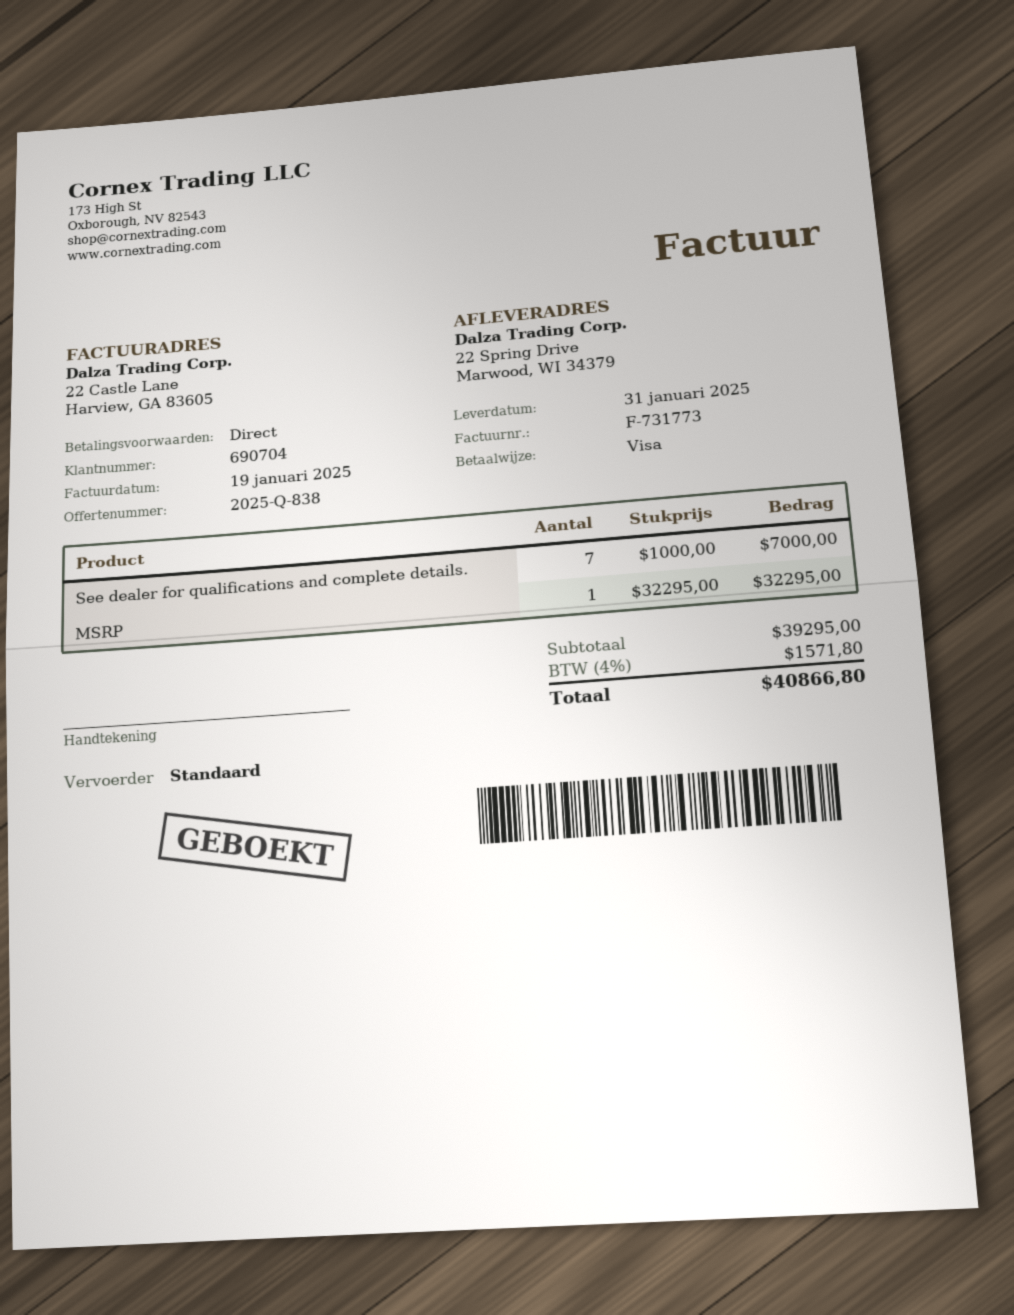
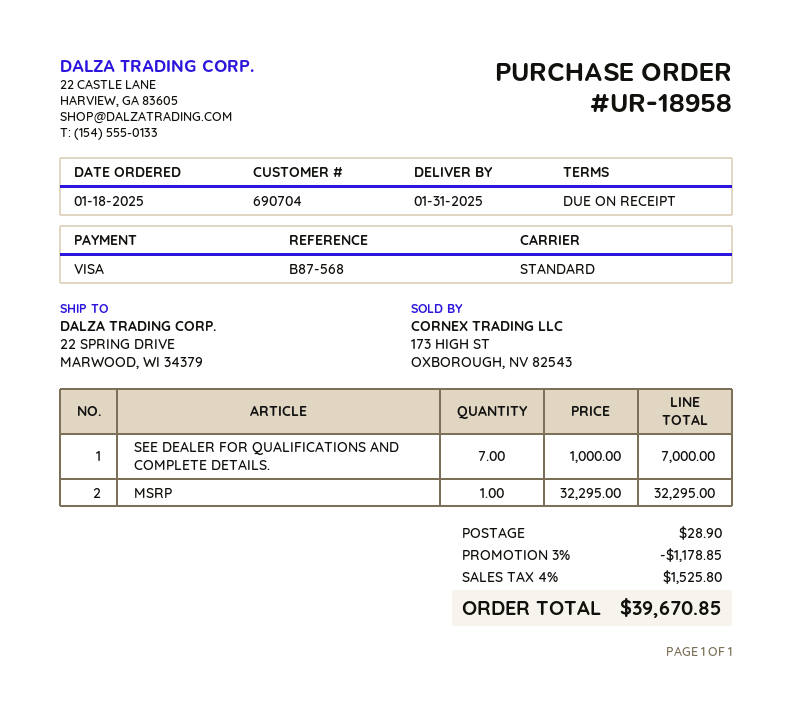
discount: none -> 3% = 1178.85
shipping: none -> 28.90
tax: 4% = 1571.80 -> 4% = 1525.80
total: 40866.80 -> 39670.85

